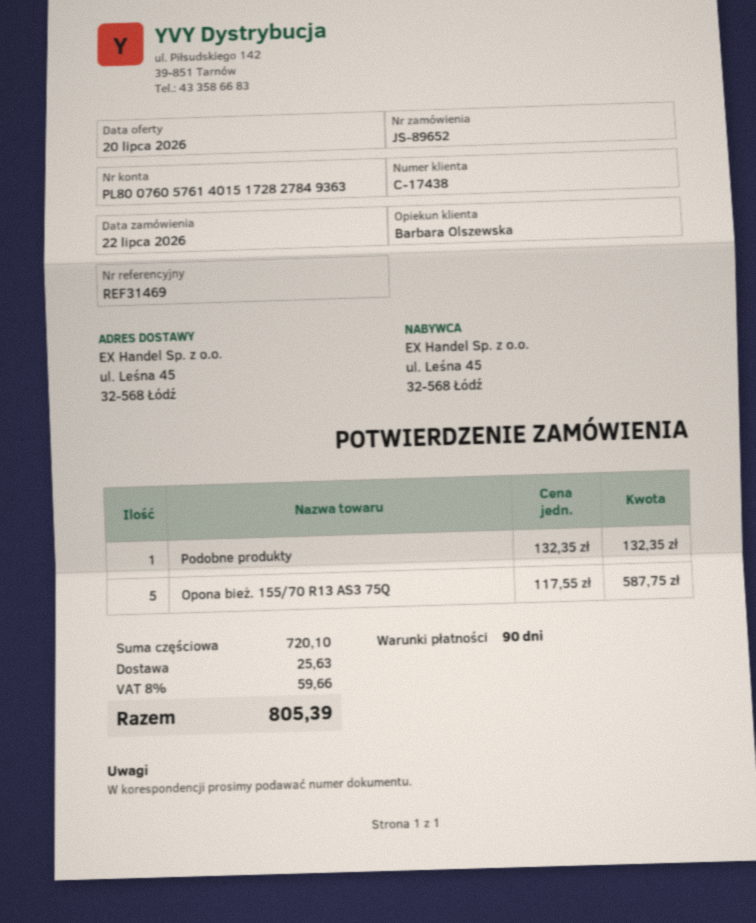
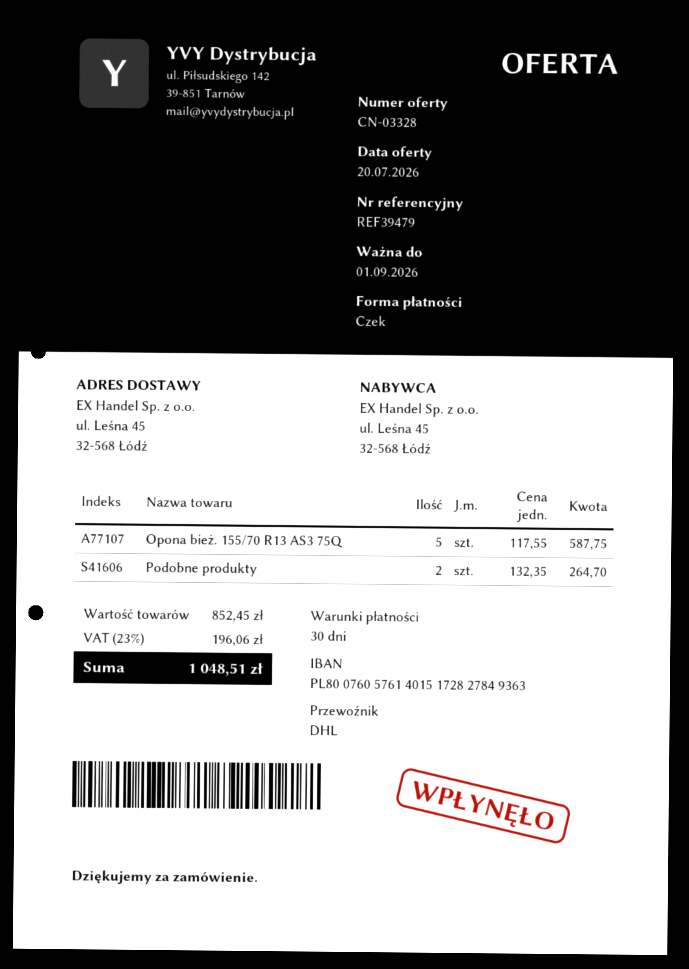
payment terms: 90 days -> 30 days
reference: REF31469 -> REF39479
Podobne produkty: 1 x 132.35 = 132.35 -> 2 x 132.35 = 264.70
subtotal: 720.10 -> 852.45
shipping: 25.63 -> none
tax: 8% = 59.66 -> 23% = 196.06
total: 805.39 -> 1048.51

